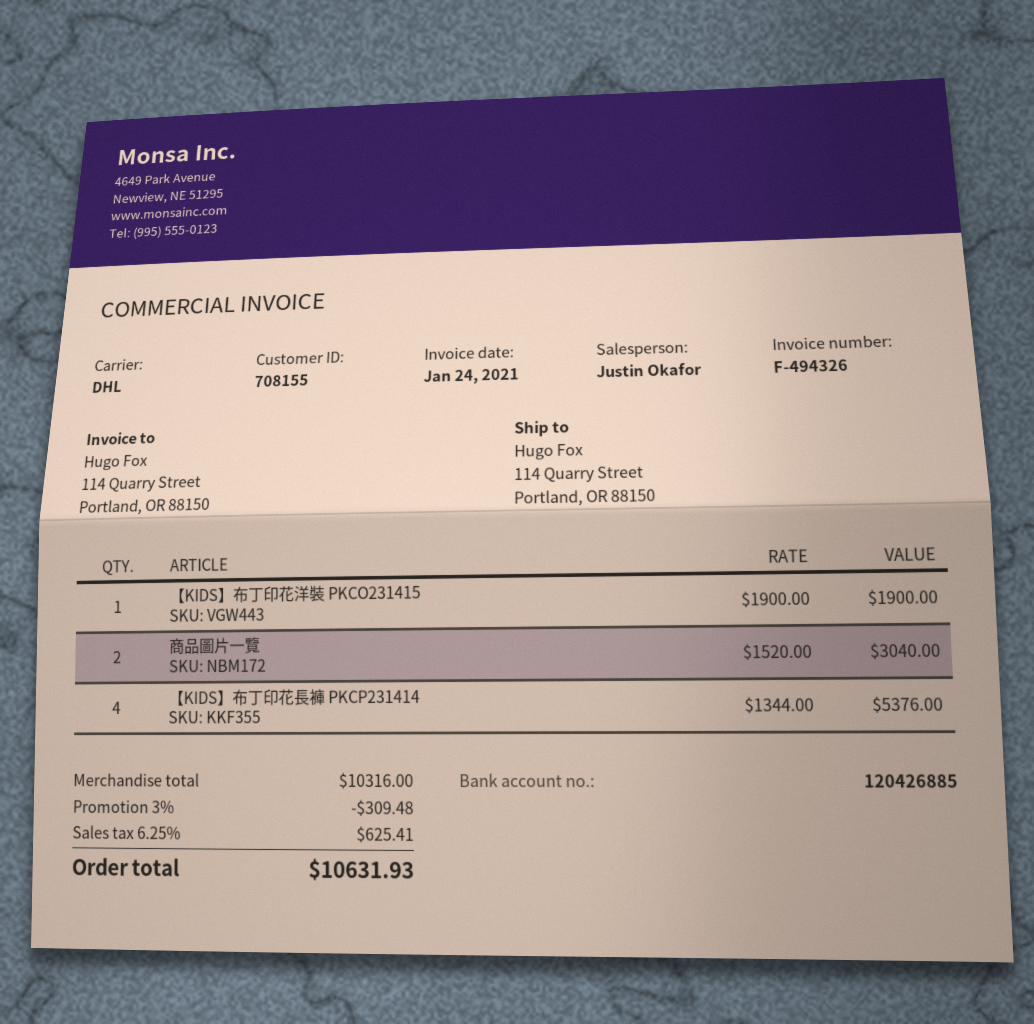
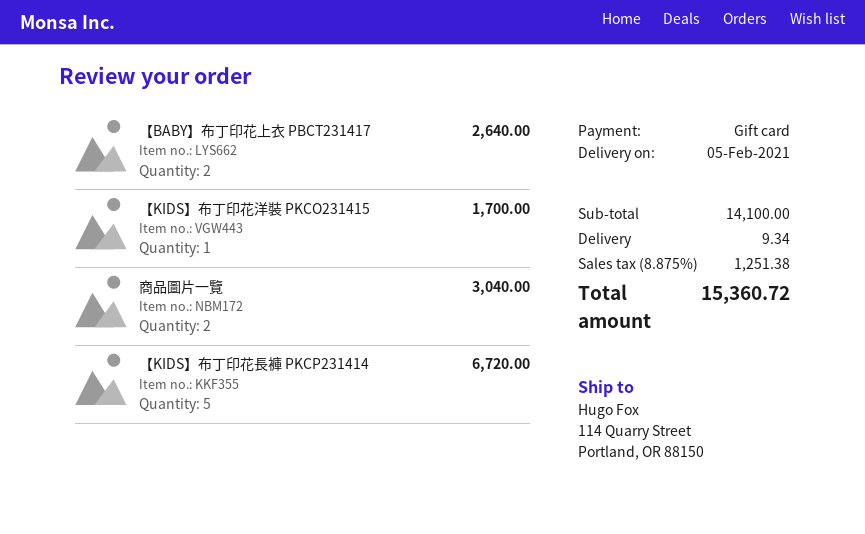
【KIDS】布丁印花洋裝 PKCO231415: 1 for 1900.00 -> 1 for 1700.00
【KIDS】布丁印花長褲 PKCP231414: 4 for 5376.00 -> 5 for 6720.00
【BABY】布丁印花上衣 PBCT231417: none -> 2 for 2640.00
subtotal: 10316.00 -> 14100.00
discount: 3% = 309.48 -> none
shipping: none -> 9.34
tax: 6.25% = 625.41 -> 8.875% = 1251.38
total: 10631.93 -> 15360.72

